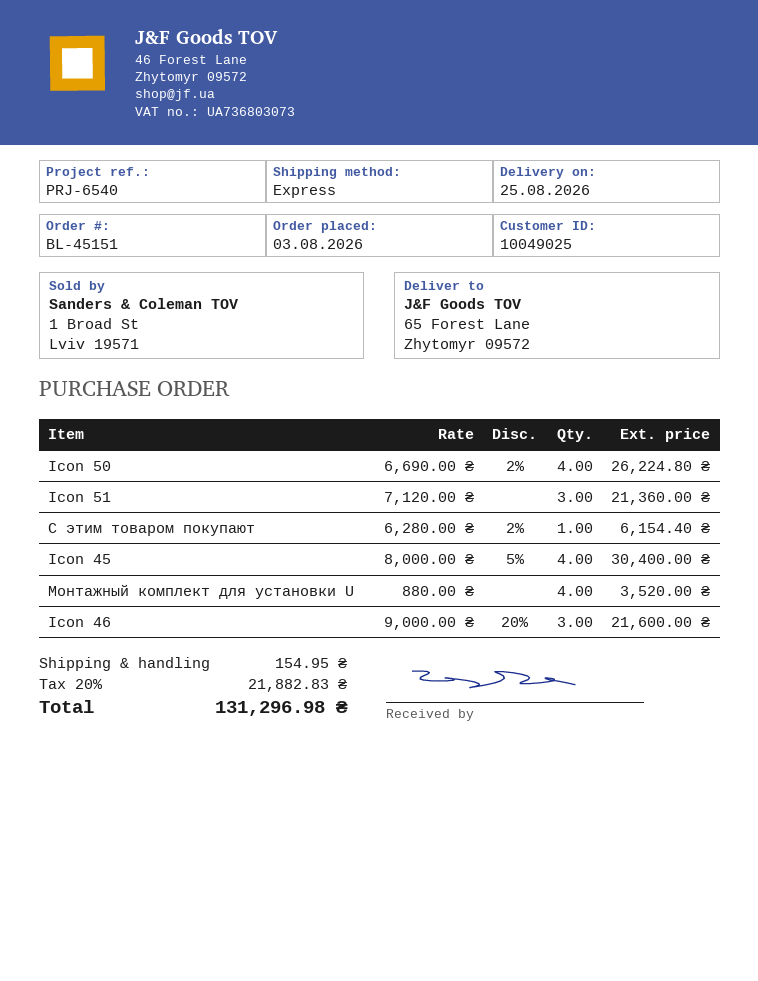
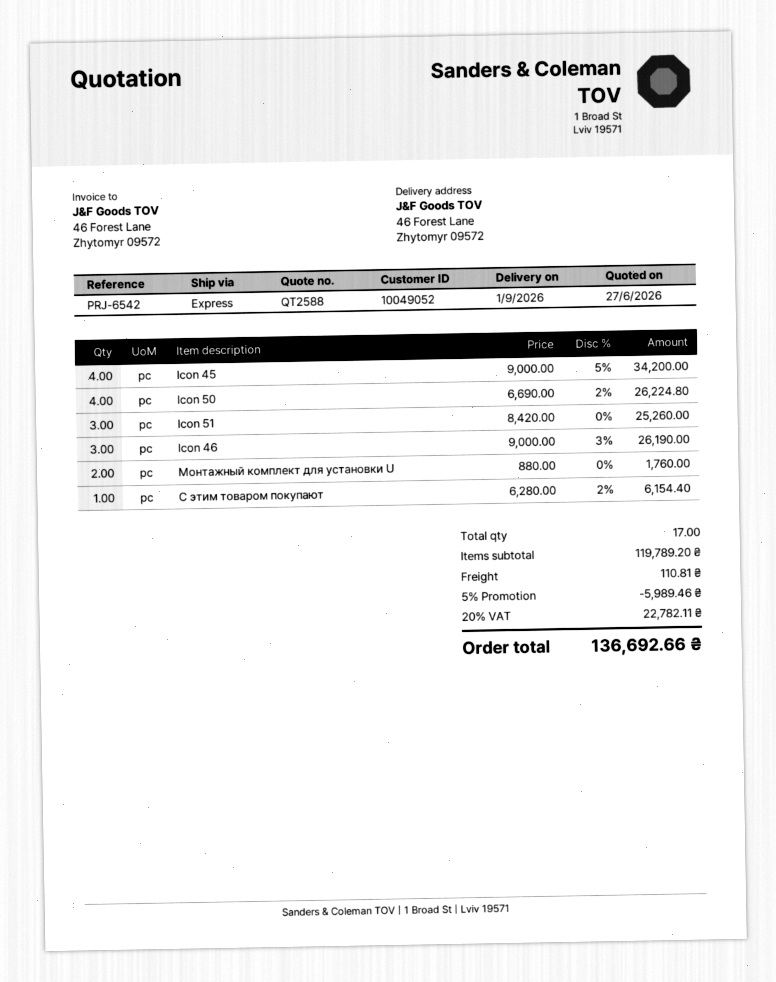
delivery date: 2026-08-25 -> 2026-09-01
customer number: 10049025 -> 10049052
reference: PRJ-6540 -> PRJ-6542
ship to: 65 Forest Lane, Zhytomyr 09572 -> 46 Forest Lane, Zhytomyr 09572
Icon 51: 3 x 7120.00 = 21360.00 -> 3 x 8420.00 = 25260.00
Icon 45: 4 x 8000.00 - 5% = 30400.00 -> 4 x 9000.00 - 5% = 34200.00
Монтажный комплект для установки U: 4 x 880.00 = 3520.00 -> 2 x 880.00 = 1760.00
Icon 46: 3 x 9000.00 - 20% = 21600.00 -> 3 x 9000.00 - 3% = 26190.00
discount: none -> 5% = 5989.46
shipping: 154.95 -> 110.81
tax: 20% = 21882.83 -> 20% = 22782.11
total: 131296.98 -> 136692.66

